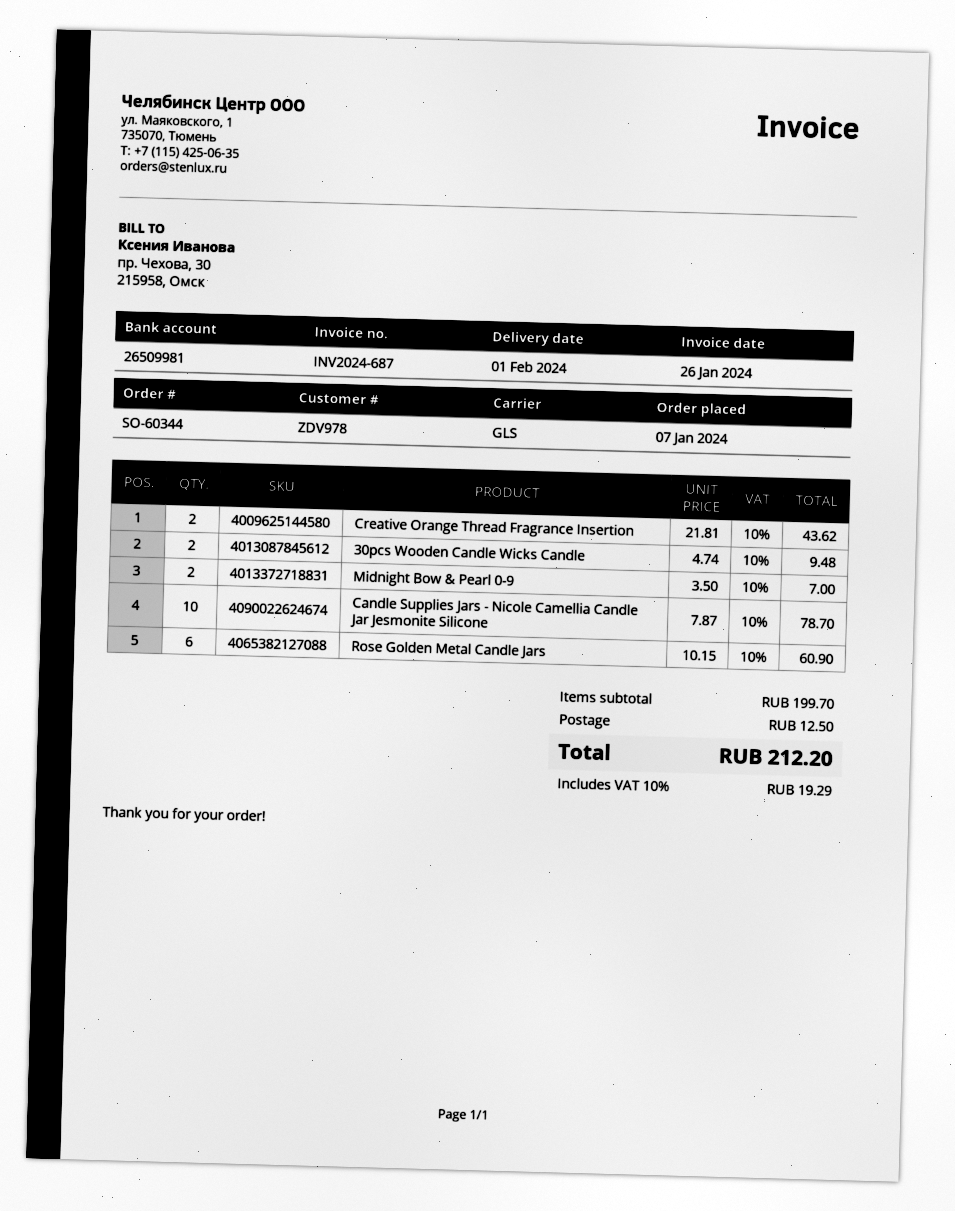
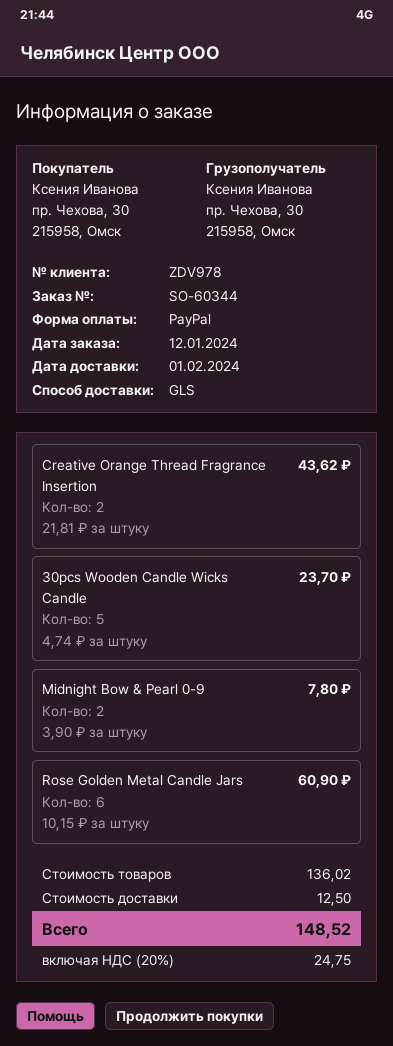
order date: 2024-01-07 -> 2024-01-12
30pcs Wooden Candle Wicks Candle: 2 x 4.74 = 9.48 -> 5 x 4.74 = 23.70
Midnight Bow & Pearl 0-9: 2 x 3.50 = 7.00 -> 2 x 3.90 = 7.80
Candle Supplies Jars - Nicole Camellia Candle Jar Jesmonite Silicone: 10 x 7.87 = 78.70 -> none
subtotal: 199.70 -> 136.02
tax: 10% = 19.29 -> 20% = 24.75
total: 212.20 -> 148.52

